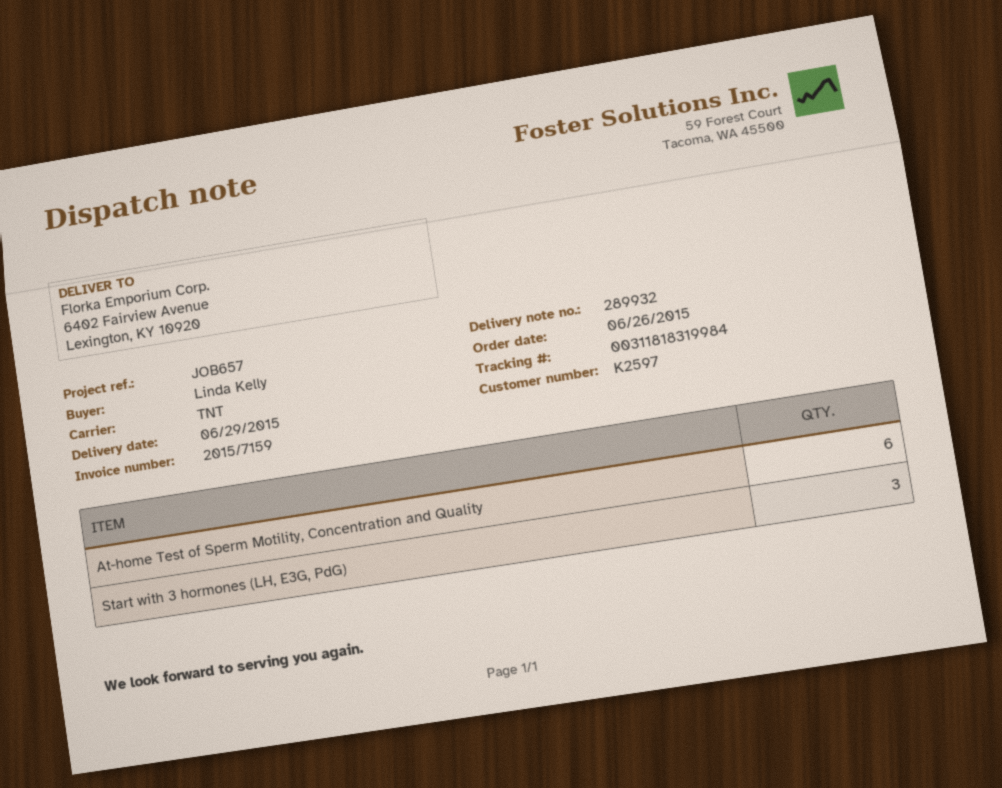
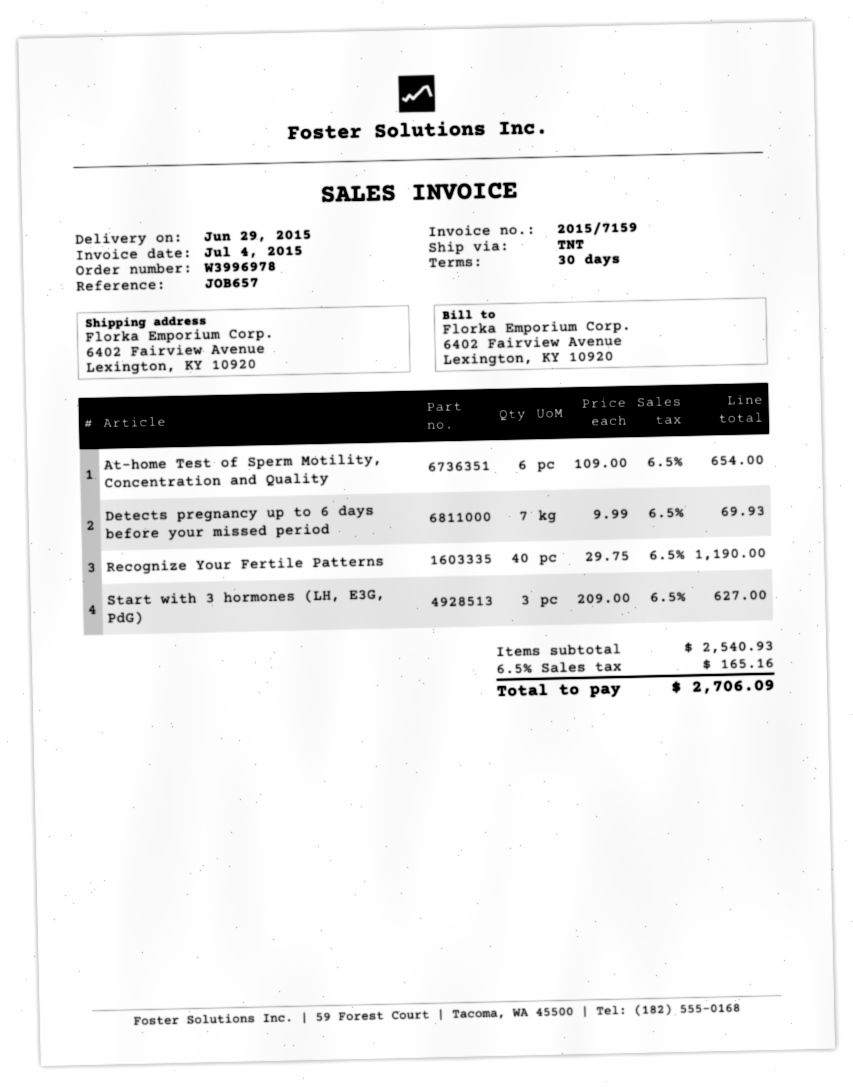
Detects pregnancy up to 6 days before your missed period: none -> 7
Recognize Your Fertile Patterns: none -> 40

